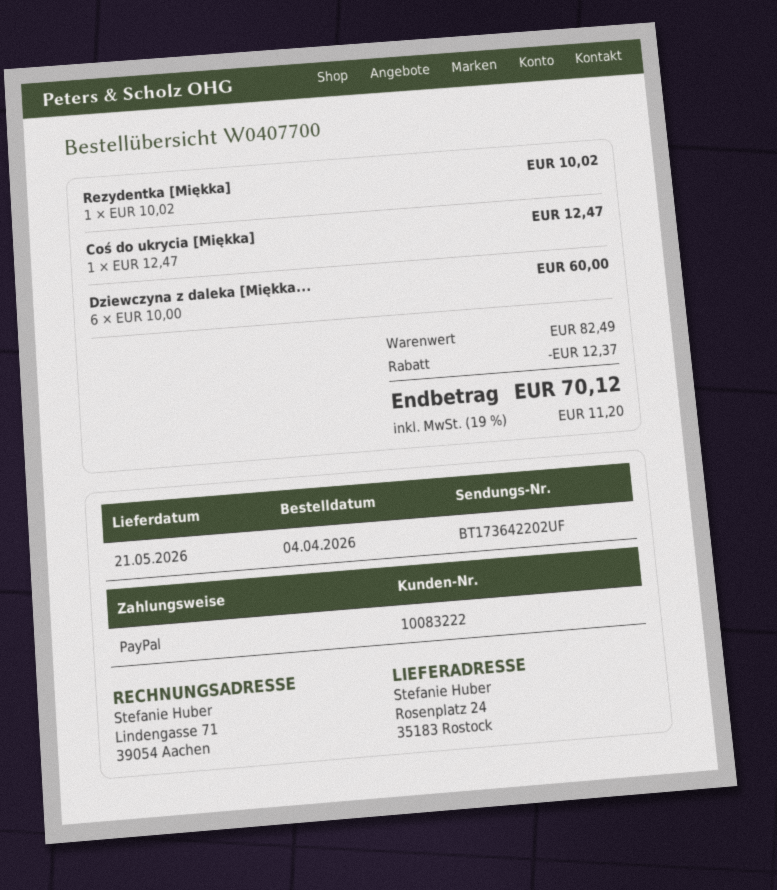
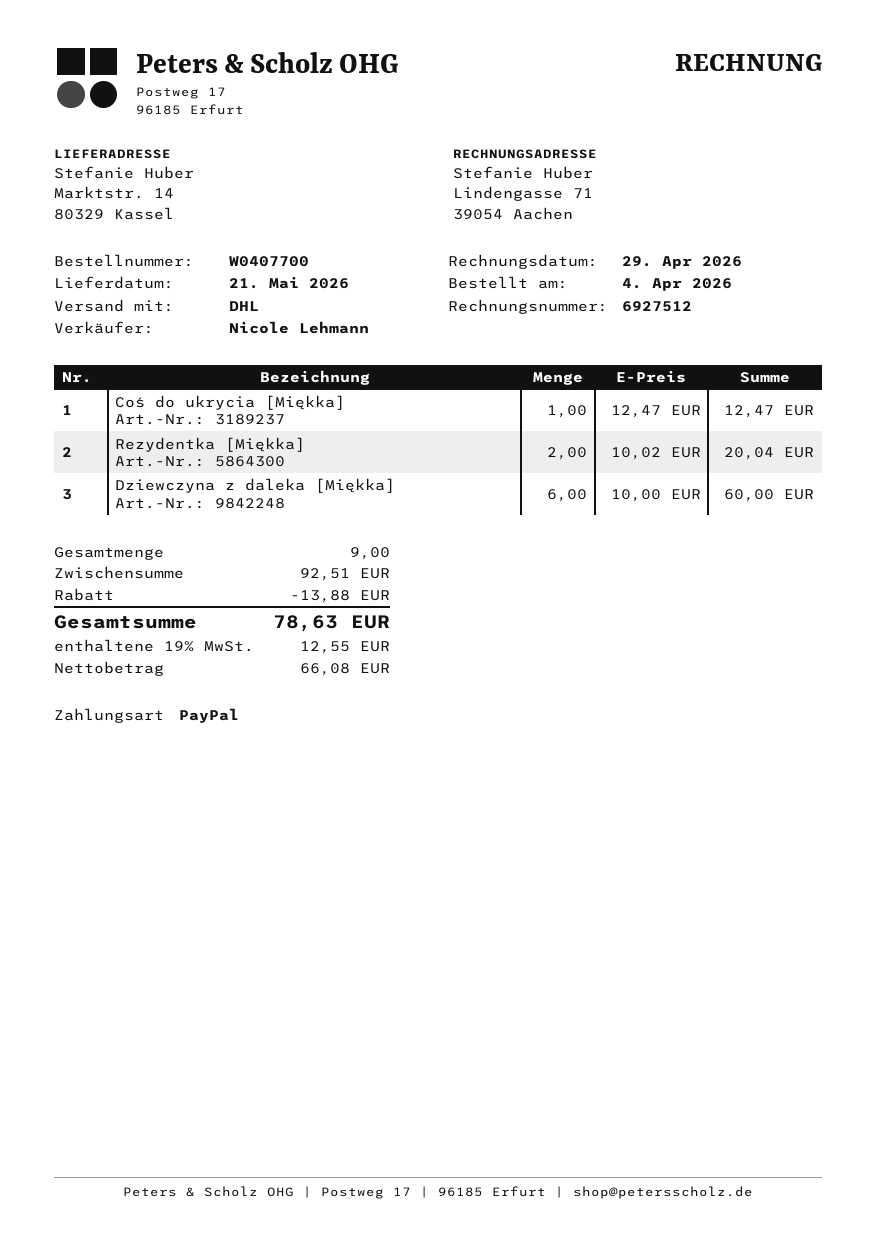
ship to: Rosenplatz 24, 35183 Rostock -> Marktstr. 14, 80329 Kassel
Rezydentka [Miękka]: 1 x 10.02 = 10.02 -> 2 x 10.02 = 20.04
subtotal: 82.49 -> 92.51
discount: 12.37 -> 13.88
tax: 19% = 11.20 -> 19% = 12.55
total: 70.12 -> 78.63

